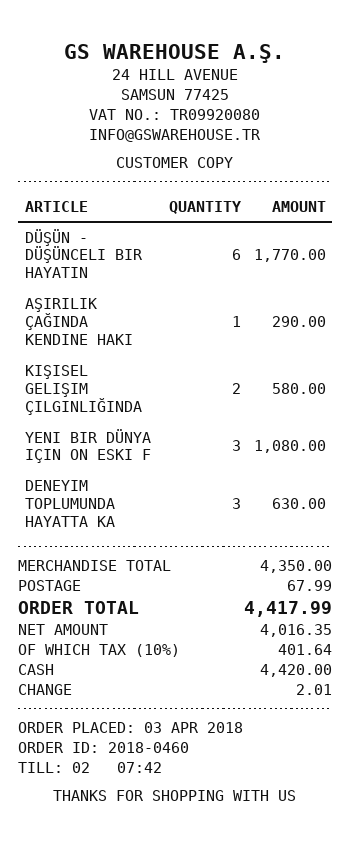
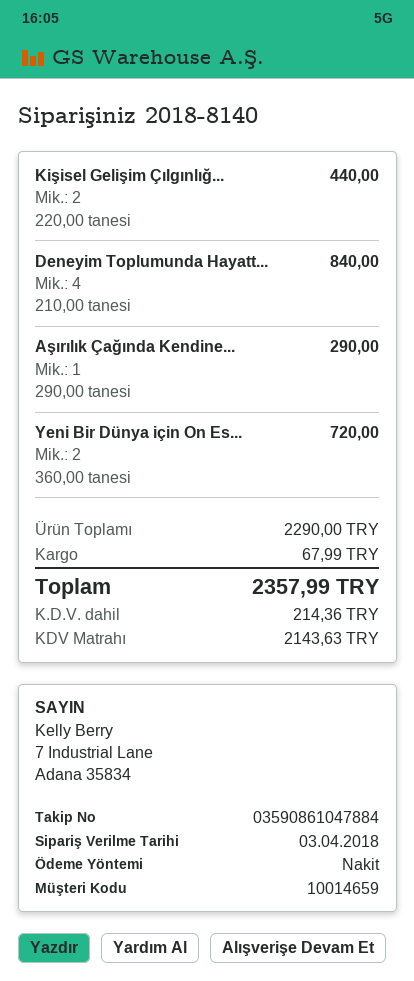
order number: 2018-0460 -> 2018-8140
DÜŞÜN - DÜŞÜNCELI BIR HAYATIN: 6 for 1770.00 -> none
KIŞISEL GELIŞIM ÇILGINLIĞINDA: 2 for 580.00 -> 2 for 440.00
YENI BIR DÜNYA IÇIN ON ESKI F: 3 for 1080.00 -> 2 for 720.00
DENEYIM TOPLUMUNDA HAYATTA KA: 3 for 630.00 -> 4 for 840.00
subtotal: 4350.00 -> 2290.00
net: 4016.35 -> 2143.63
tax: 401.64 -> 214.36
total: 4417.99 -> 2357.99

